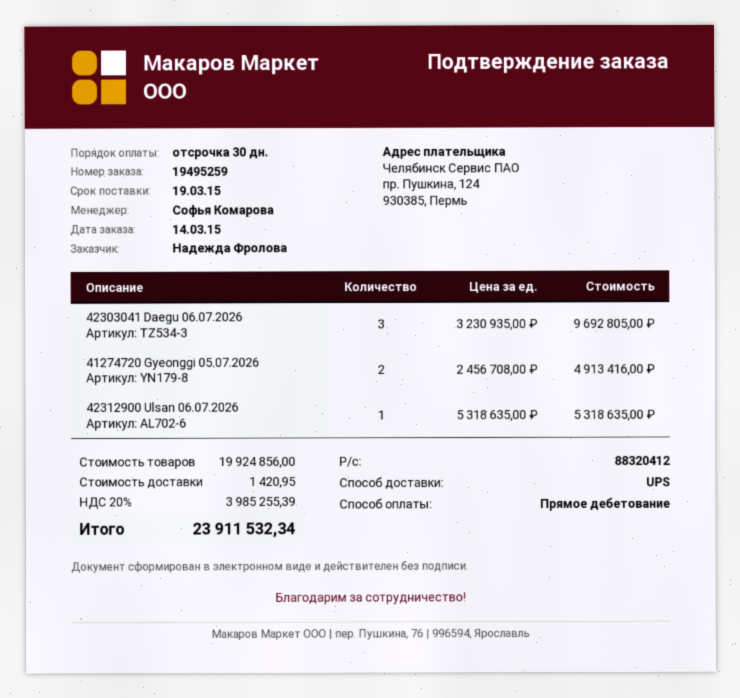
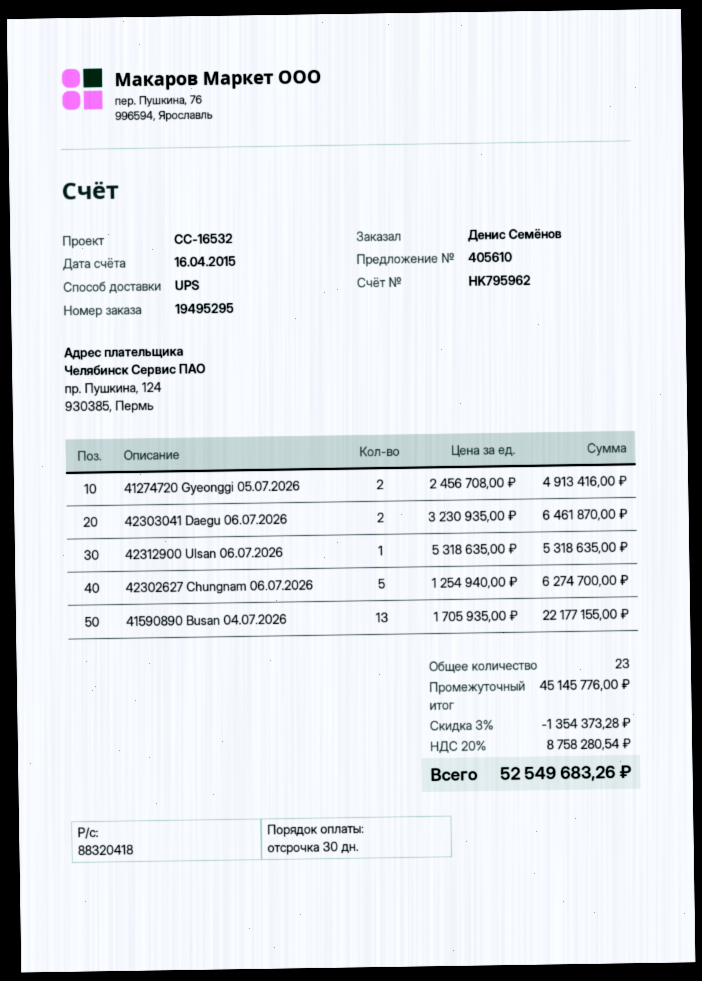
order number: 19495259 -> 19495295
ordered by: Надежда Фролова -> Денис Семёнов
bank account: 88320412 -> 88320418
42303041 Daegu 06.07.2026: 3 x 3230935.00 = 9692805.00 -> 2 x 3230935.00 = 6461870.00
42302627 Chungnam 06.07.2026: none -> 5 x 1254940.00 = 6274700.00
41590890 Busan 04.07.2026: none -> 13 x 1705935.00 = 22177155.00
subtotal: 19924856.00 -> 45145776.00
discount: none -> 3% = 1354373.28
shipping: 1420.95 -> none
tax: 20% = 3985255.39 -> 20% = 8758280.54
total: 23911532.34 -> 52549683.26

